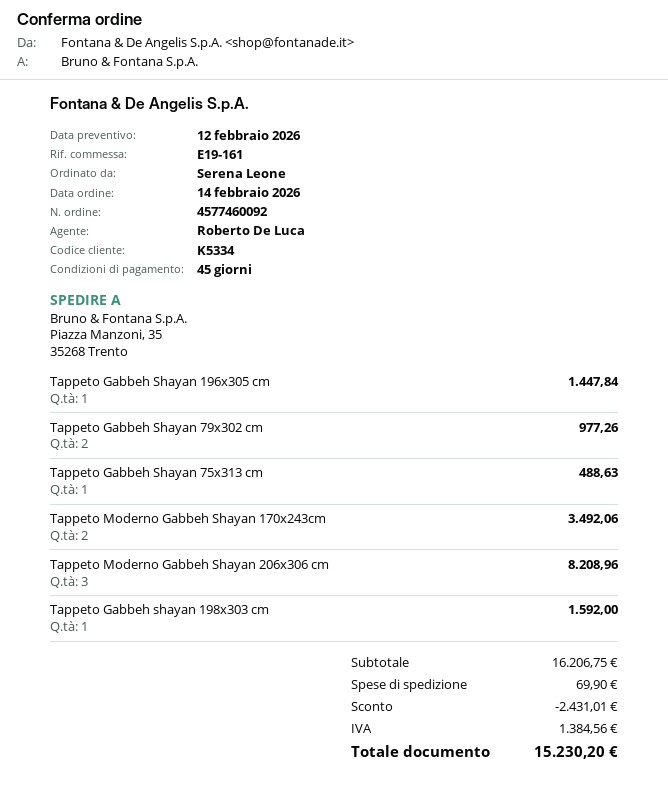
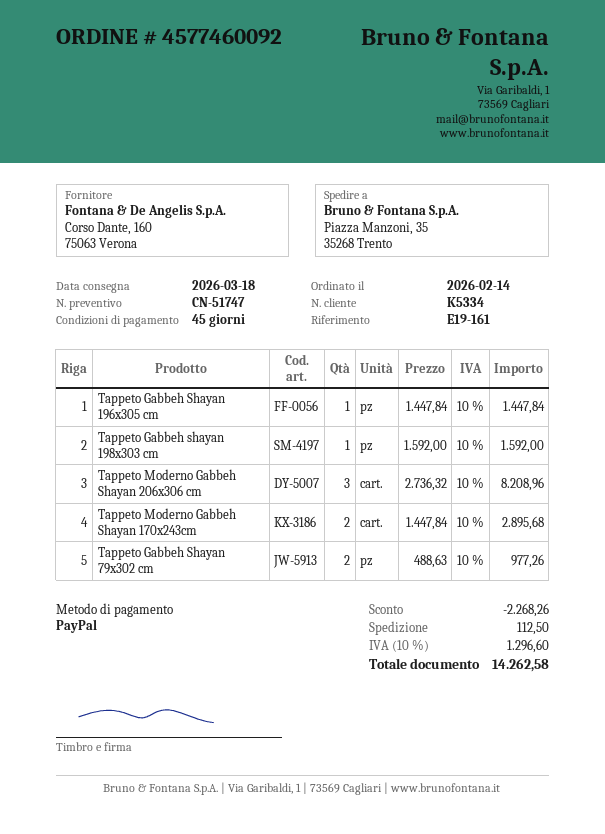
Tappeto Gabbeh Shayan 75x313 cm: 1 for 488.63 -> none
Tappeto Moderno Gabbeh Shayan 170x243cm: 2 for 3492.06 -> 2 for 2895.68
discount: 2431.01 -> 2268.26
shipping: 69.90 -> 112.50
tax: 1384.56 -> 1296.60
total: 15230.20 -> 14262.58

